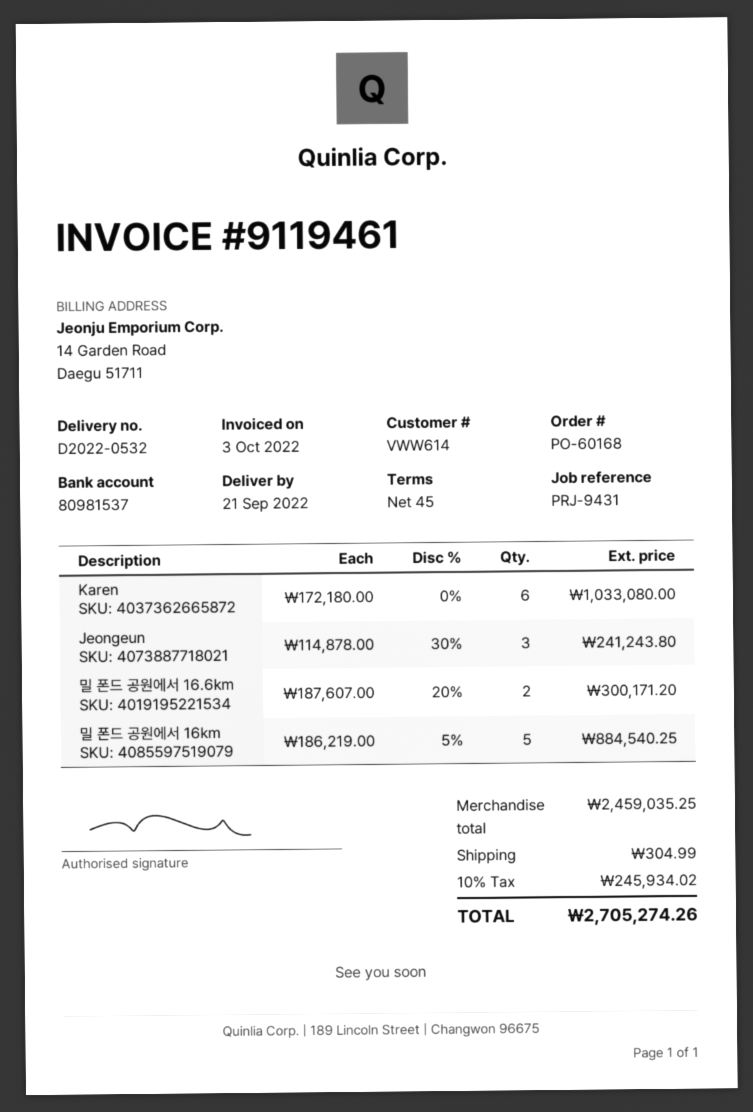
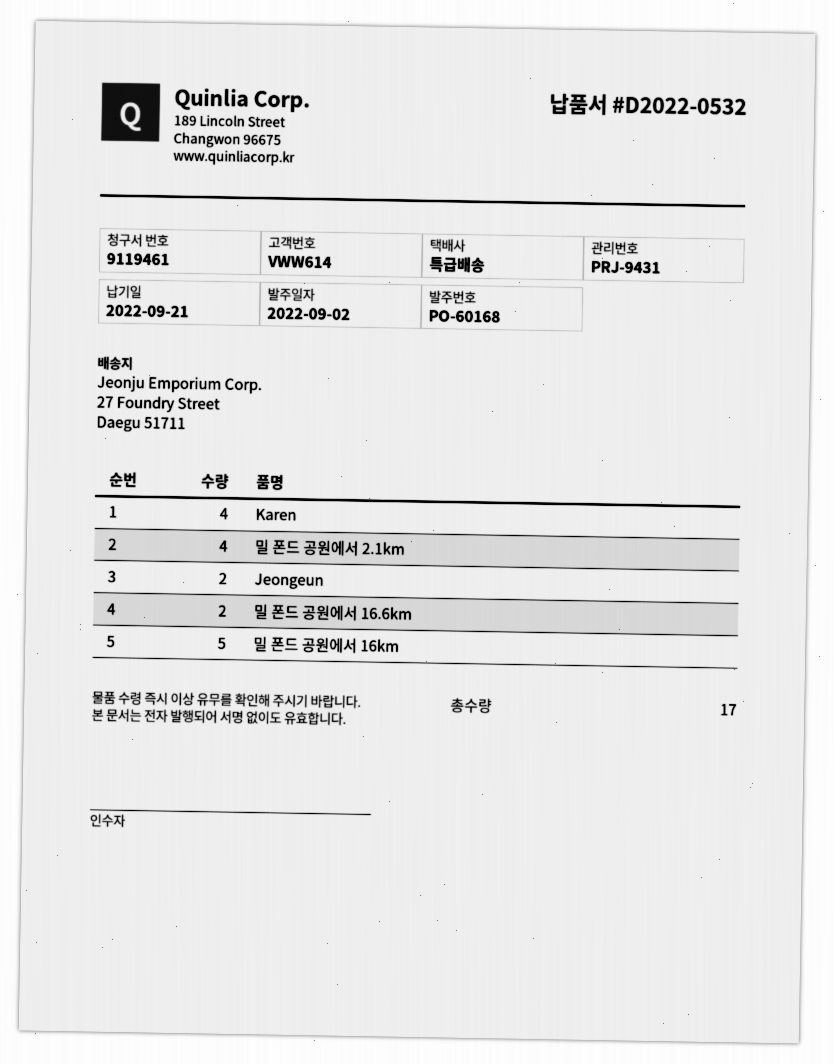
Karen: 6 -> 4
Jeongeun: 3 -> 2
밀 폰드 공원에서 2.1km: none -> 4

